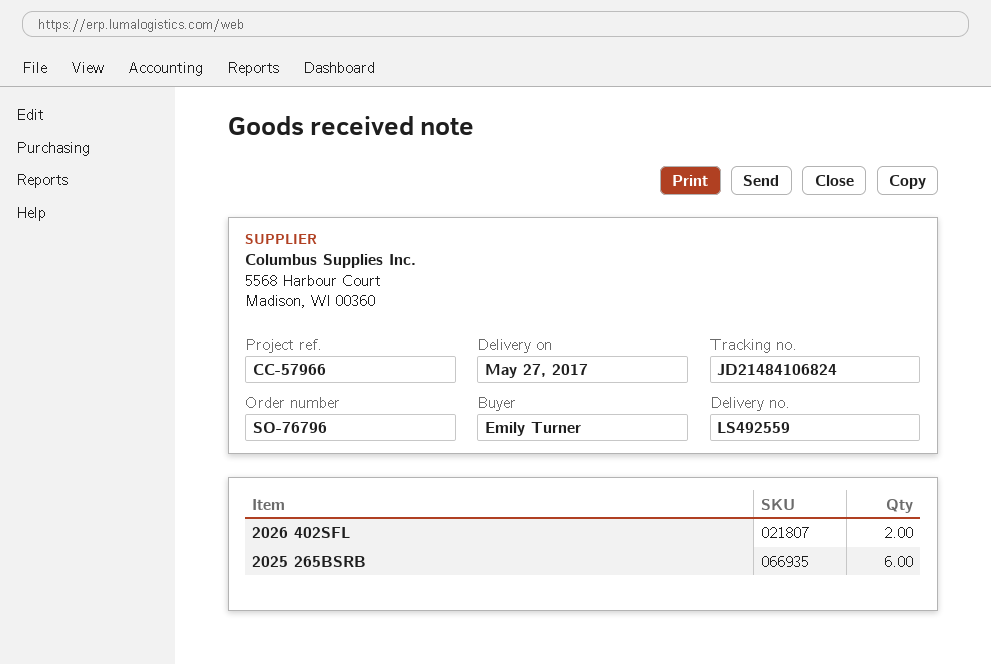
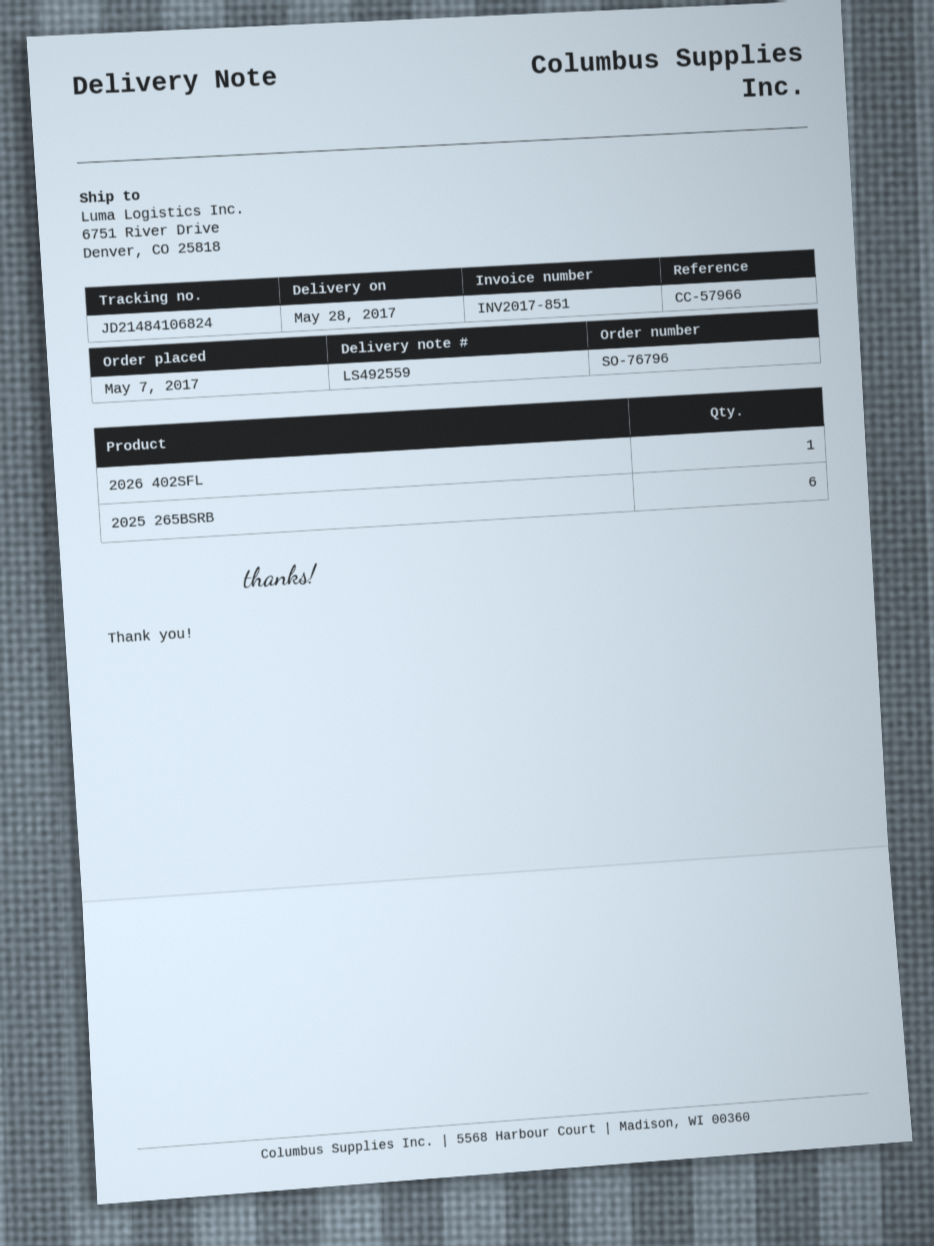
delivery date: 2017-05-27 -> 2017-05-28
2026 402SFL: 2 -> 1

